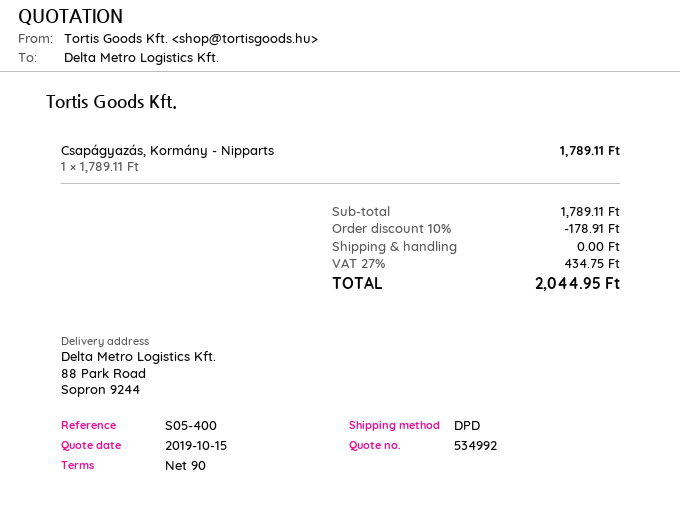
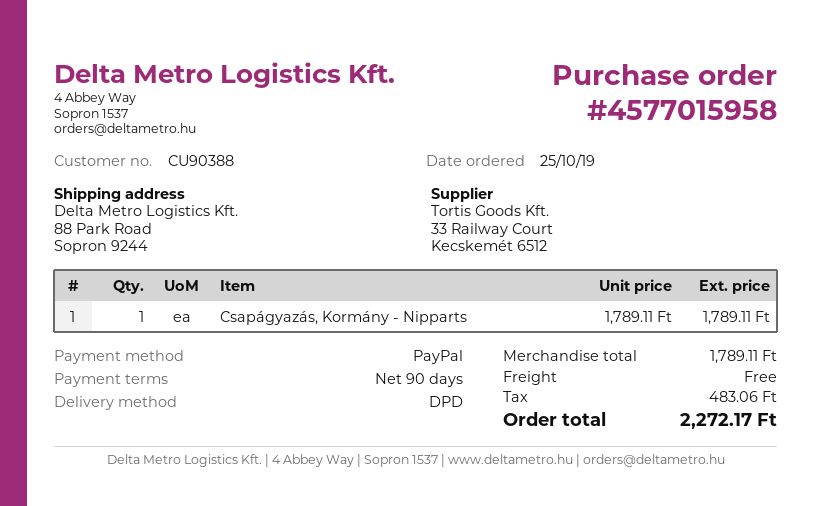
discount: 10% = 178.91 -> none
tax: 434.75 -> 483.06
total: 2044.95 -> 2272.17

